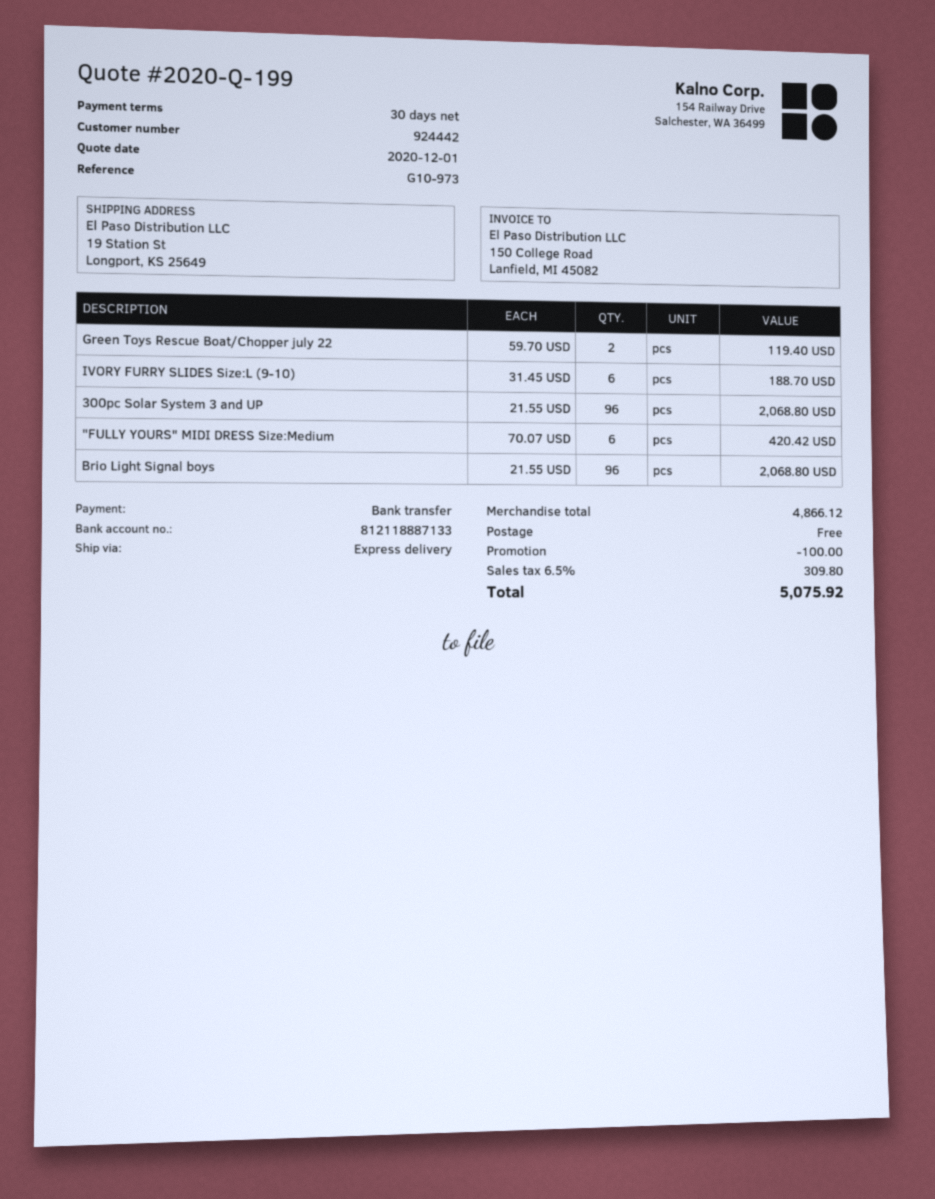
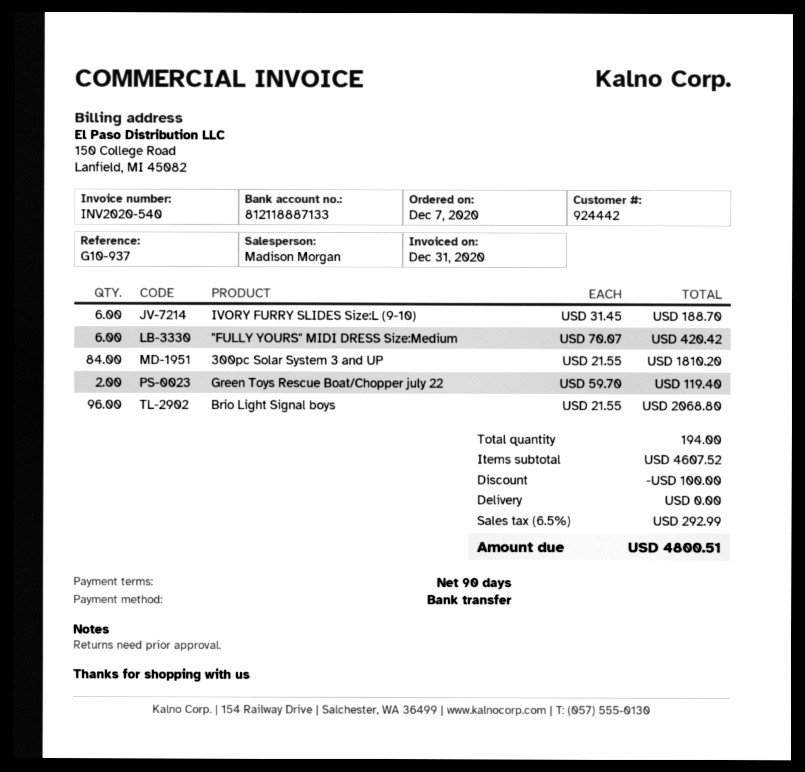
payment terms: 30 days -> 90 days
reference: G10-973 -> G10-937
300pc Solar System 3 and UP: 96 x 21.55 = 2068.80 -> 84 x 21.55 = 1810.20
subtotal: 4866.12 -> 4607.52
tax: 6.5% = 309.80 -> 6.5% = 292.99
total: 5075.92 -> 4800.51

